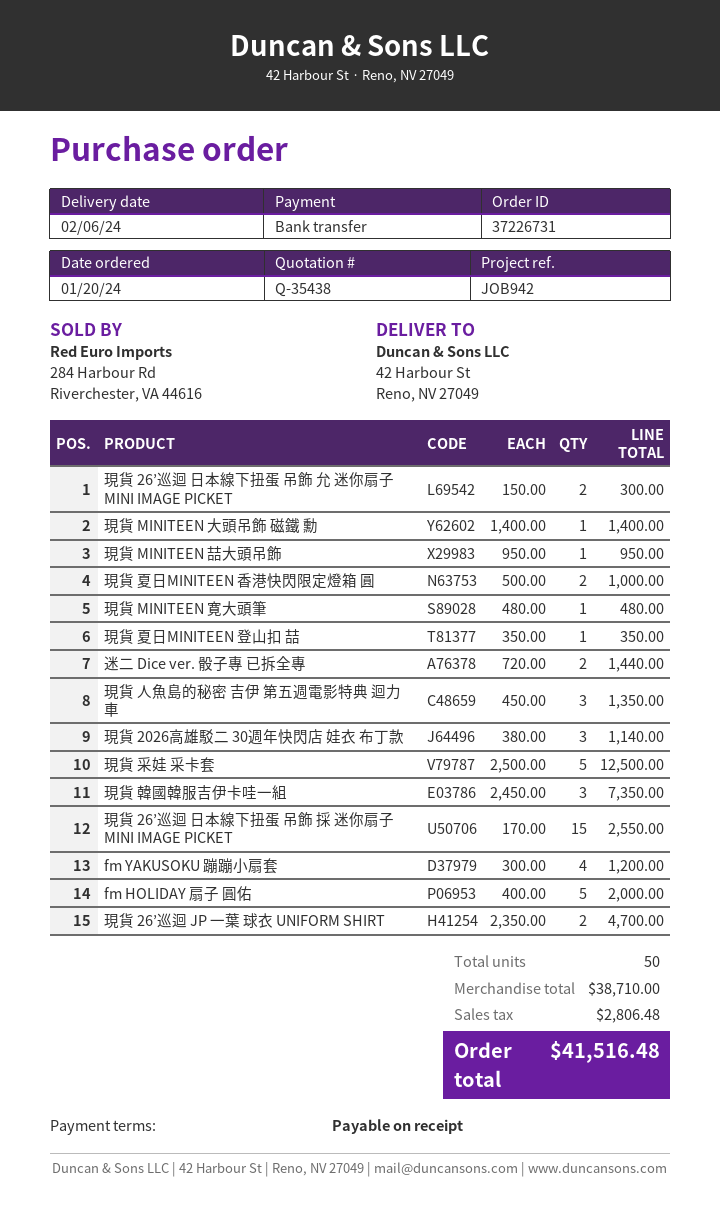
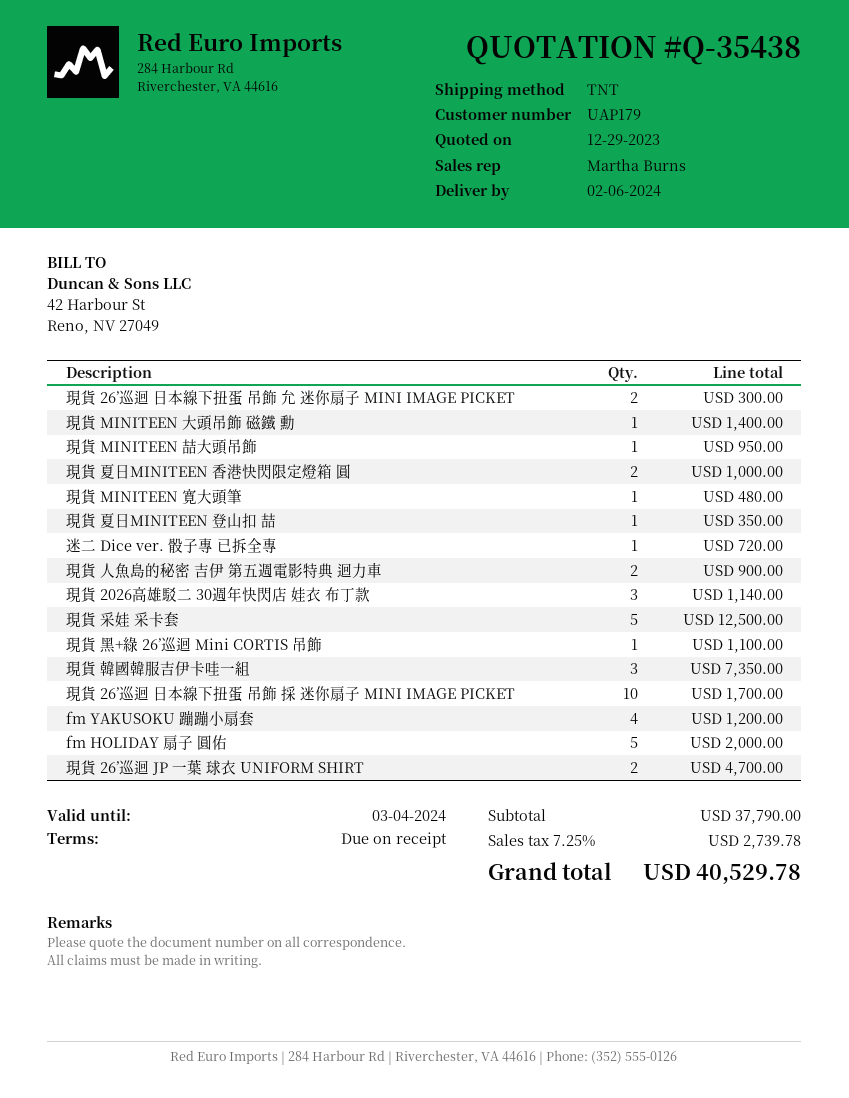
迷二 Dice ver. 骰子專 已拆全專: 2 for 1440.00 -> 1 for 720.00
現貨 人魚島的秘密 吉伊 第五週電影特典 迴力車: 3 for 1350.00 -> 2 for 900.00
現貨 26’巡迴 日本線下扭蛋 吊飾 採 迷你扇子 MINI IMAGE PICKET: 15 for 2550.00 -> 10 for 1700.00
現貨 黑+綠 26’巡迴 Mini CORTIS 吊飾: none -> 1 for 1100.00
subtotal: 38710.00 -> 37790.00
tax: 2806.48 -> 2739.78
total: 41516.48 -> 40529.78

